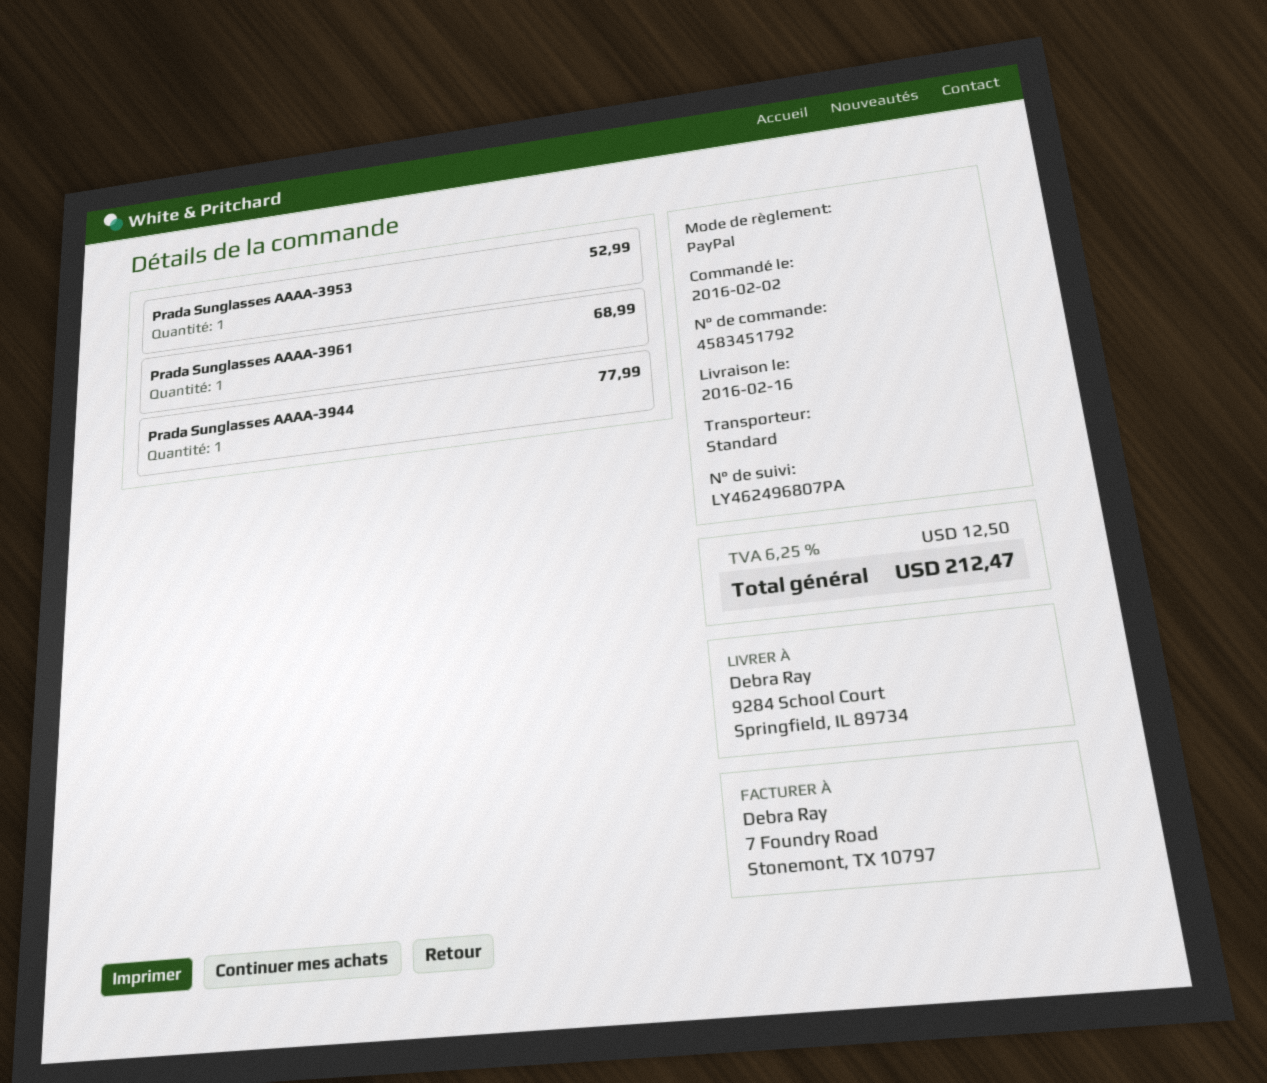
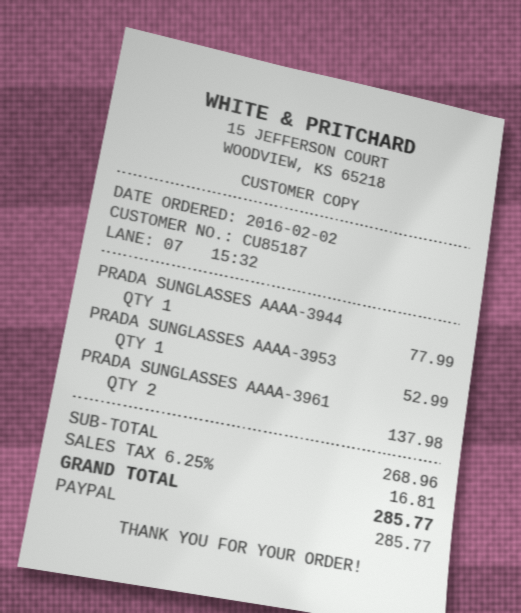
Prada Sunglasses AAAA-3961: 1 for 68.99 -> 2 for 137.98
tax: 6.25% = 12.50 -> 6.25% = 16.81
total: 212.47 -> 285.77

